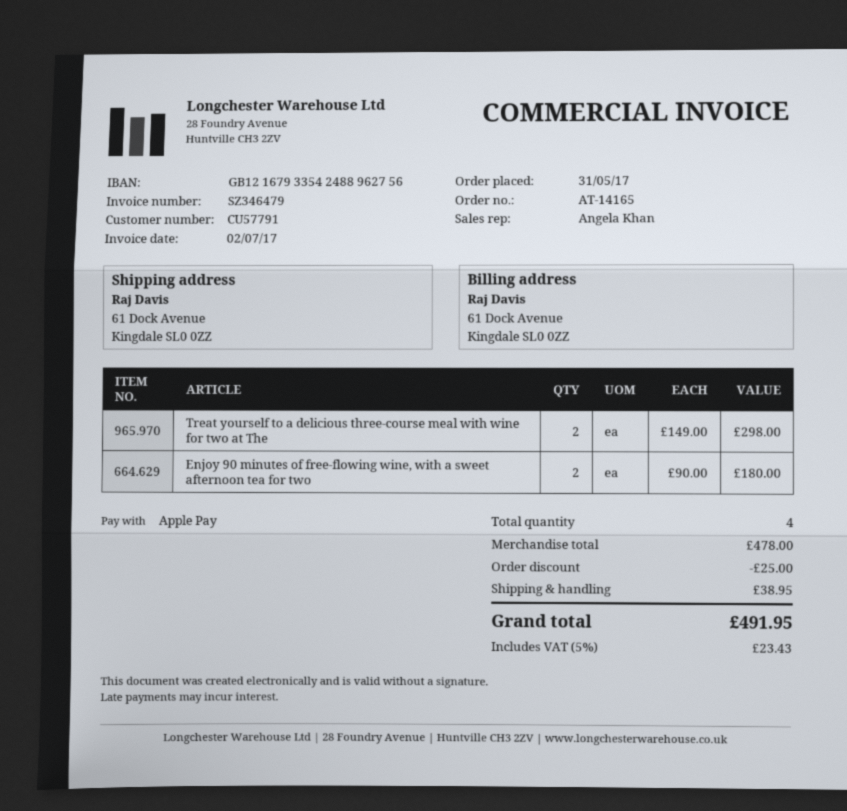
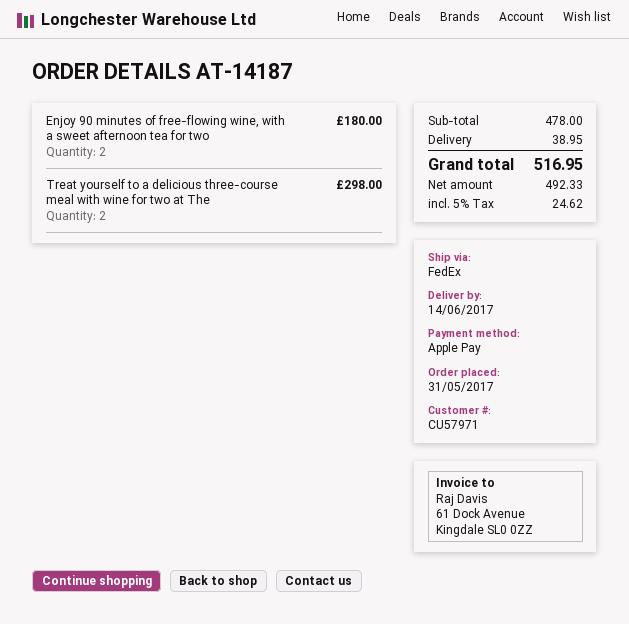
order number: AT-14165 -> AT-14187
customer number: CU57791 -> CU57971
discount: 25.00 -> none
tax: 5% = 23.43 -> 5% = 24.62
total: 491.95 -> 516.95

